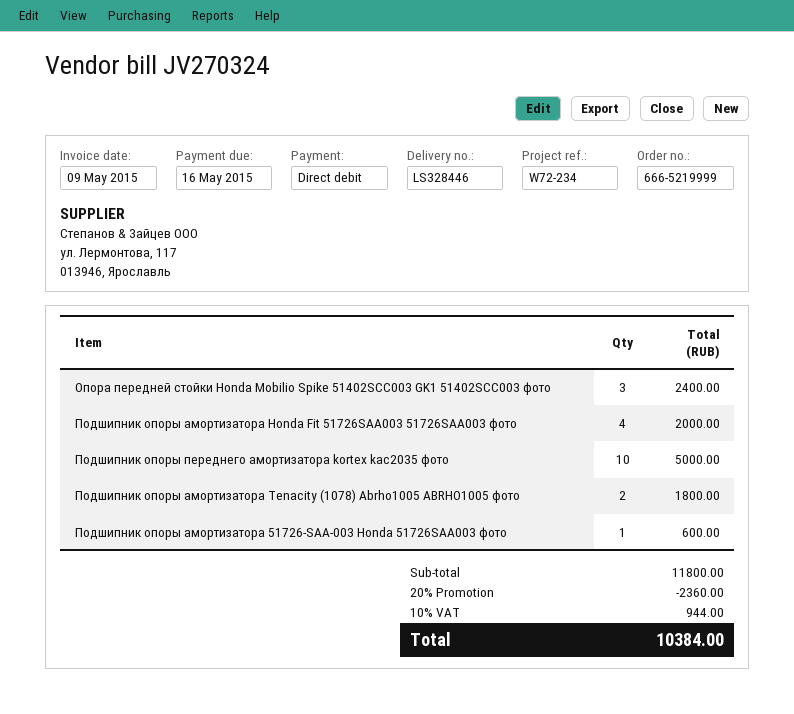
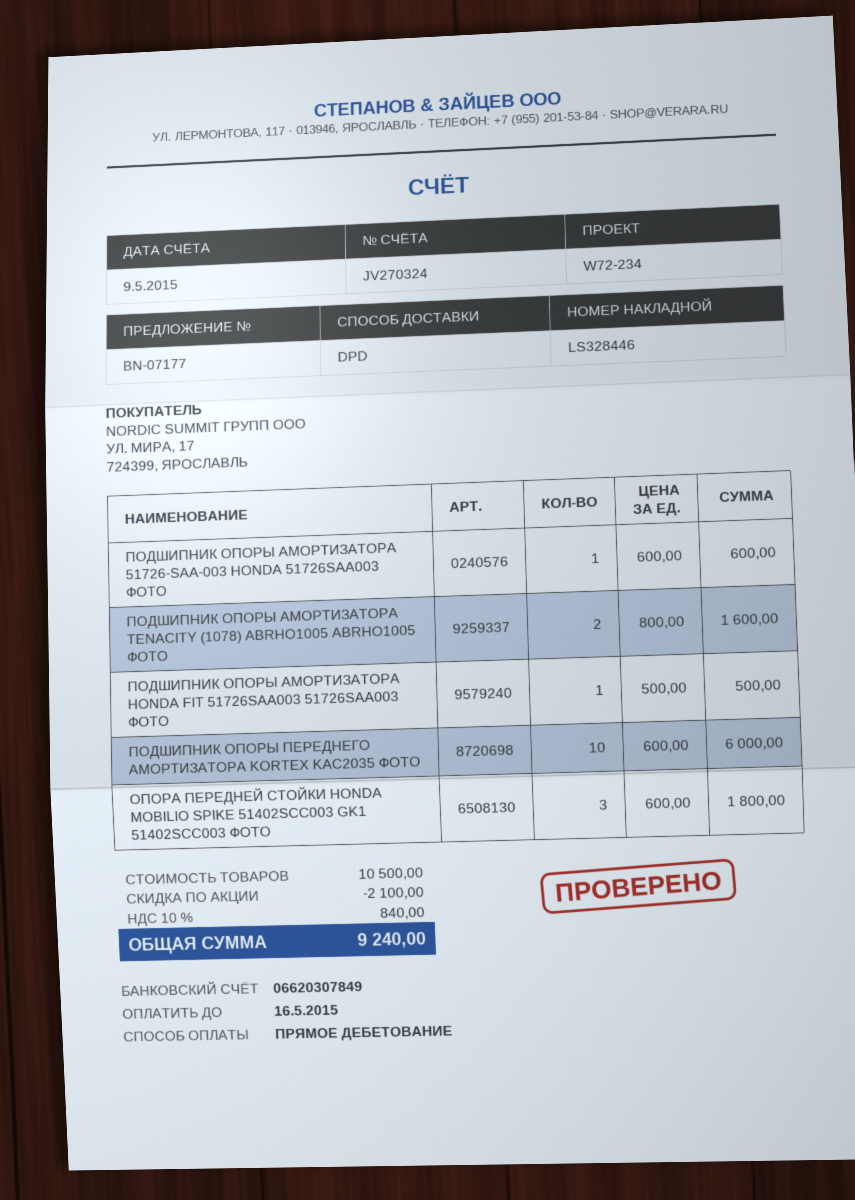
Опора передней стойки Honda Mobilio Spike 51402SCC003 GK1 51402SCC003 фото: 3 for 2400.00 -> 3 for 1800.00
Подшипник опоры амортизатора Honda Fit 51726SAA003 51726SAA003 фото: 4 for 2000.00 -> 1 for 500.00
Подшипник опоры переднего амортизатора kortex kac2035 фото: 10 for 5000.00 -> 10 for 6000.00
Подшипник опоры амортизатора Tenacity (1078) Abrho1005 ABRHO1005 фото: 2 for 1800.00 -> 2 for 1600.00
subtotal: 11800.00 -> 10500.00
discount: 2360.00 -> 2100.00
tax: 10% = 944.00 -> 10% = 840.00
total: 10384.00 -> 9240.00

